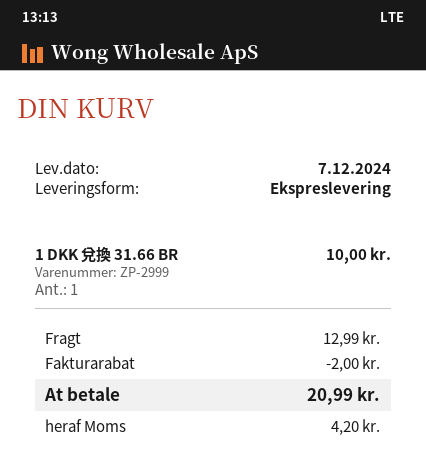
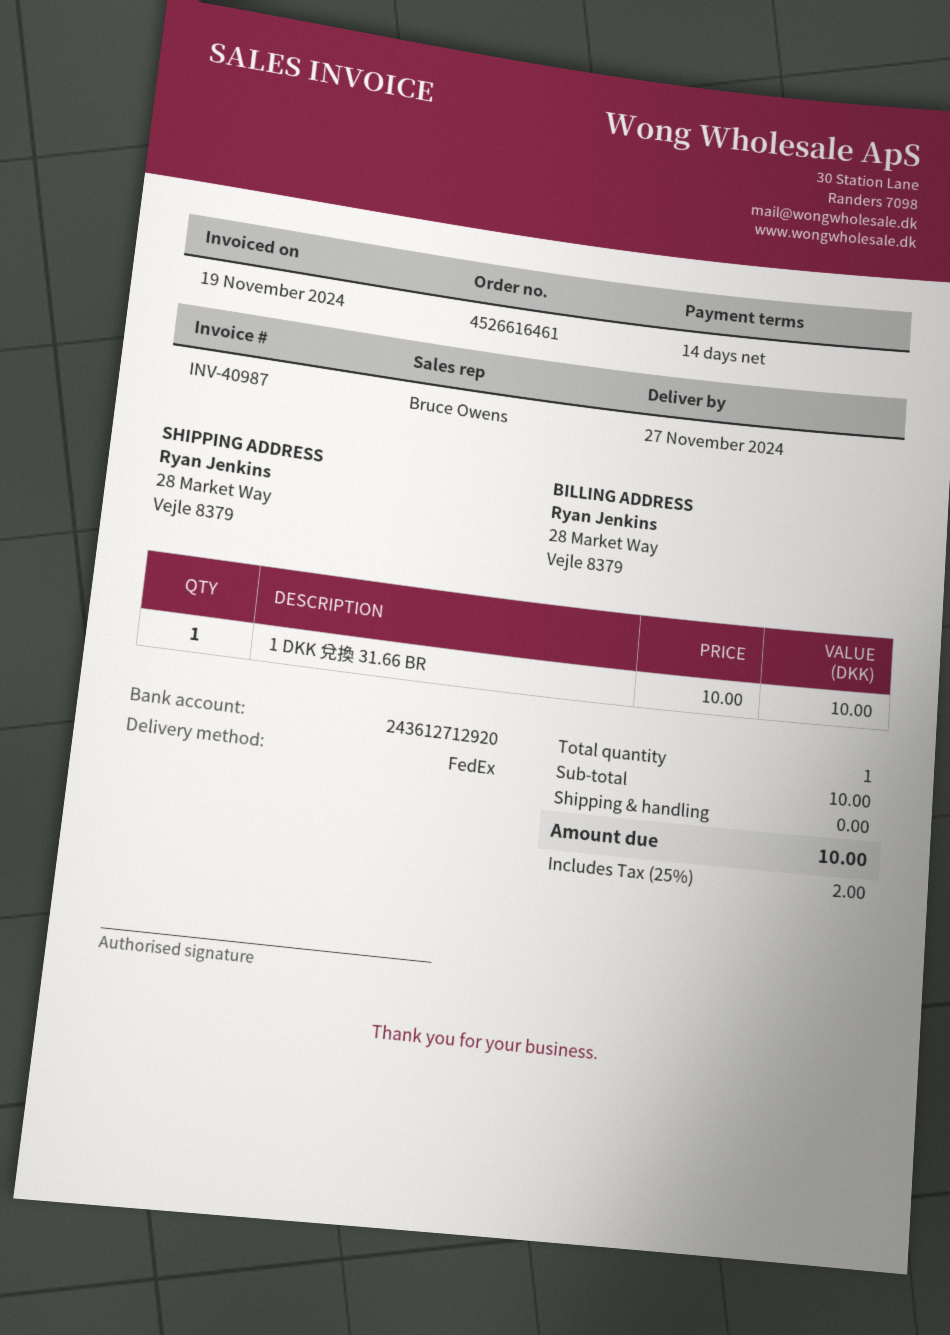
delivery date: 2024-12-07 -> 2024-11-27
shipping method: express -> FedEx
discount: 2.00 -> none
shipping: 12.99 -> 0.00
tax: 4.20 -> 2.00
total: 20.99 -> 10.00

